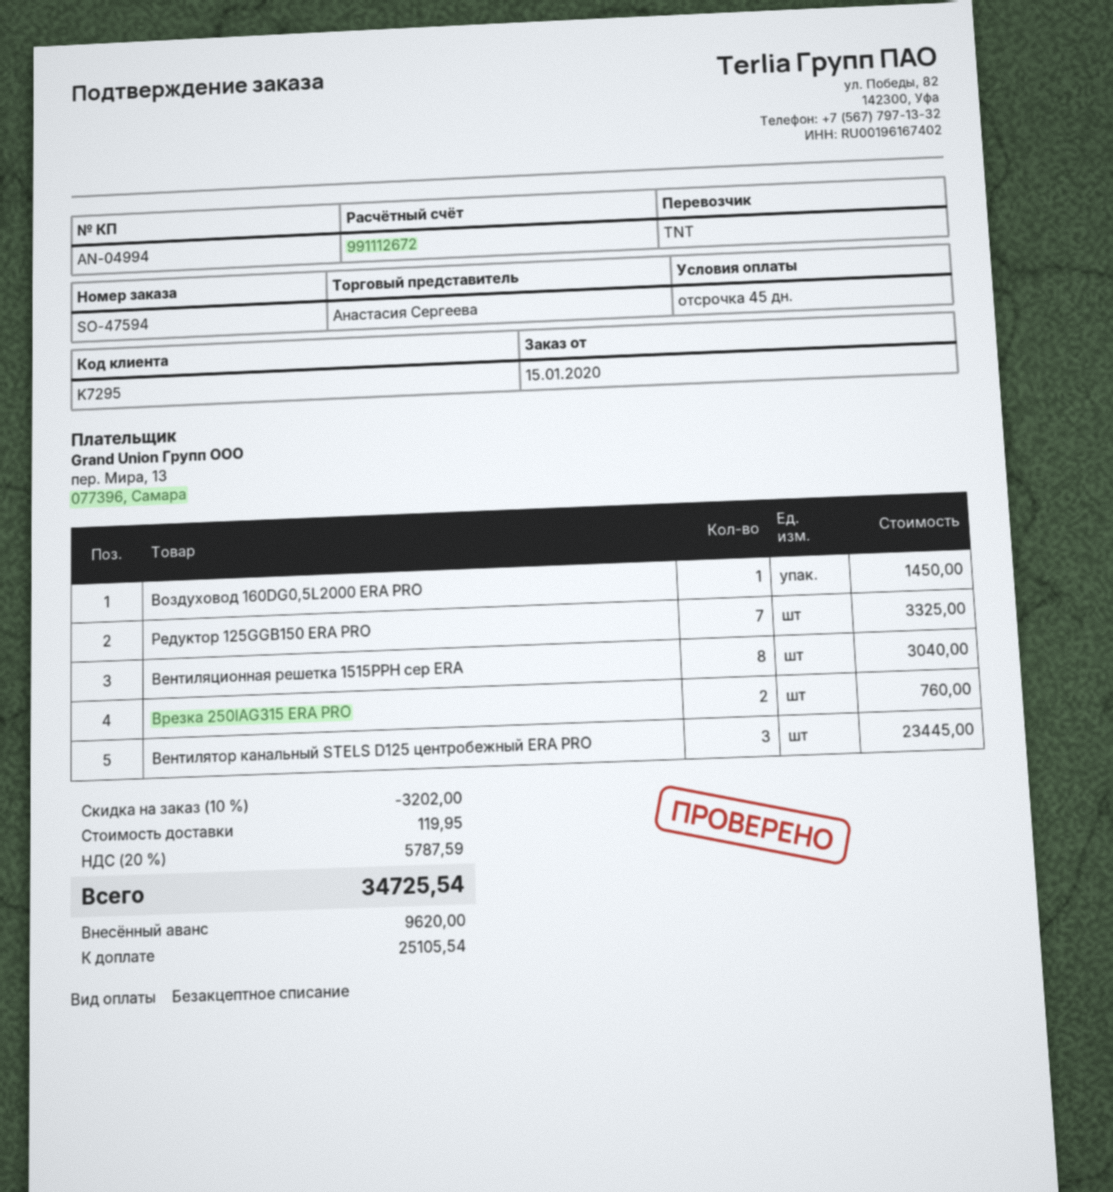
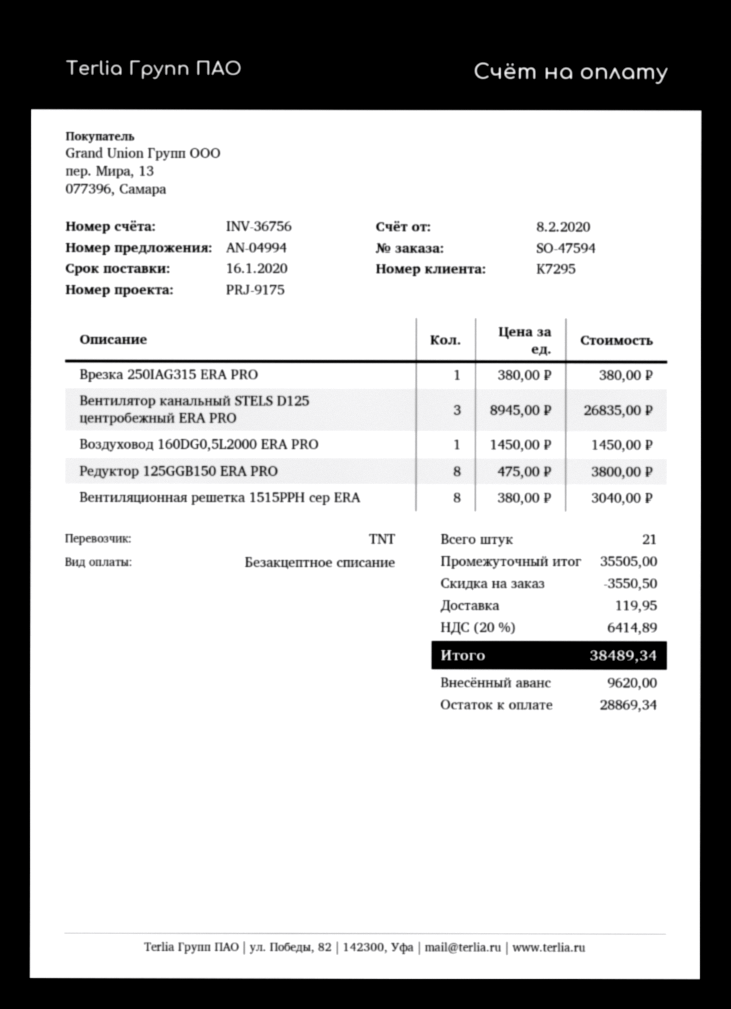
Редуктор 125GGB150 ERA PRO: 7 for 3325.00 -> 8 for 3800.00
Врезка 250IAG315 ERA PRO: 2 for 760.00 -> 1 for 380.00
Вентилятор канальный STELS D125 центробежный ERA PRO: 3 for 23445.00 -> 3 for 26835.00
discount: 3202.00 -> 3550.50
tax: 20% = 5787.59 -> 20% = 6414.89
total: 34725.54 -> 38489.34
balance: 25105.54 -> 28869.34

